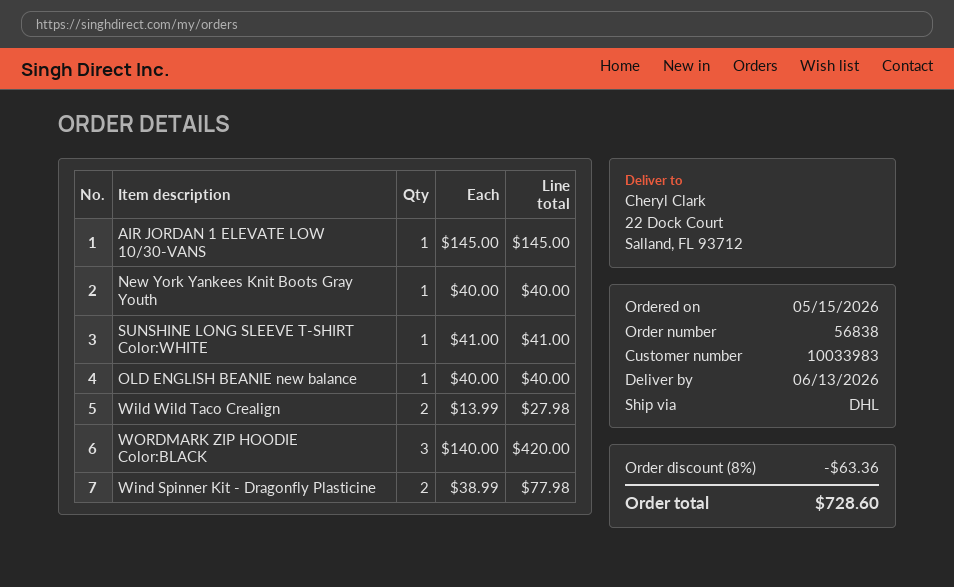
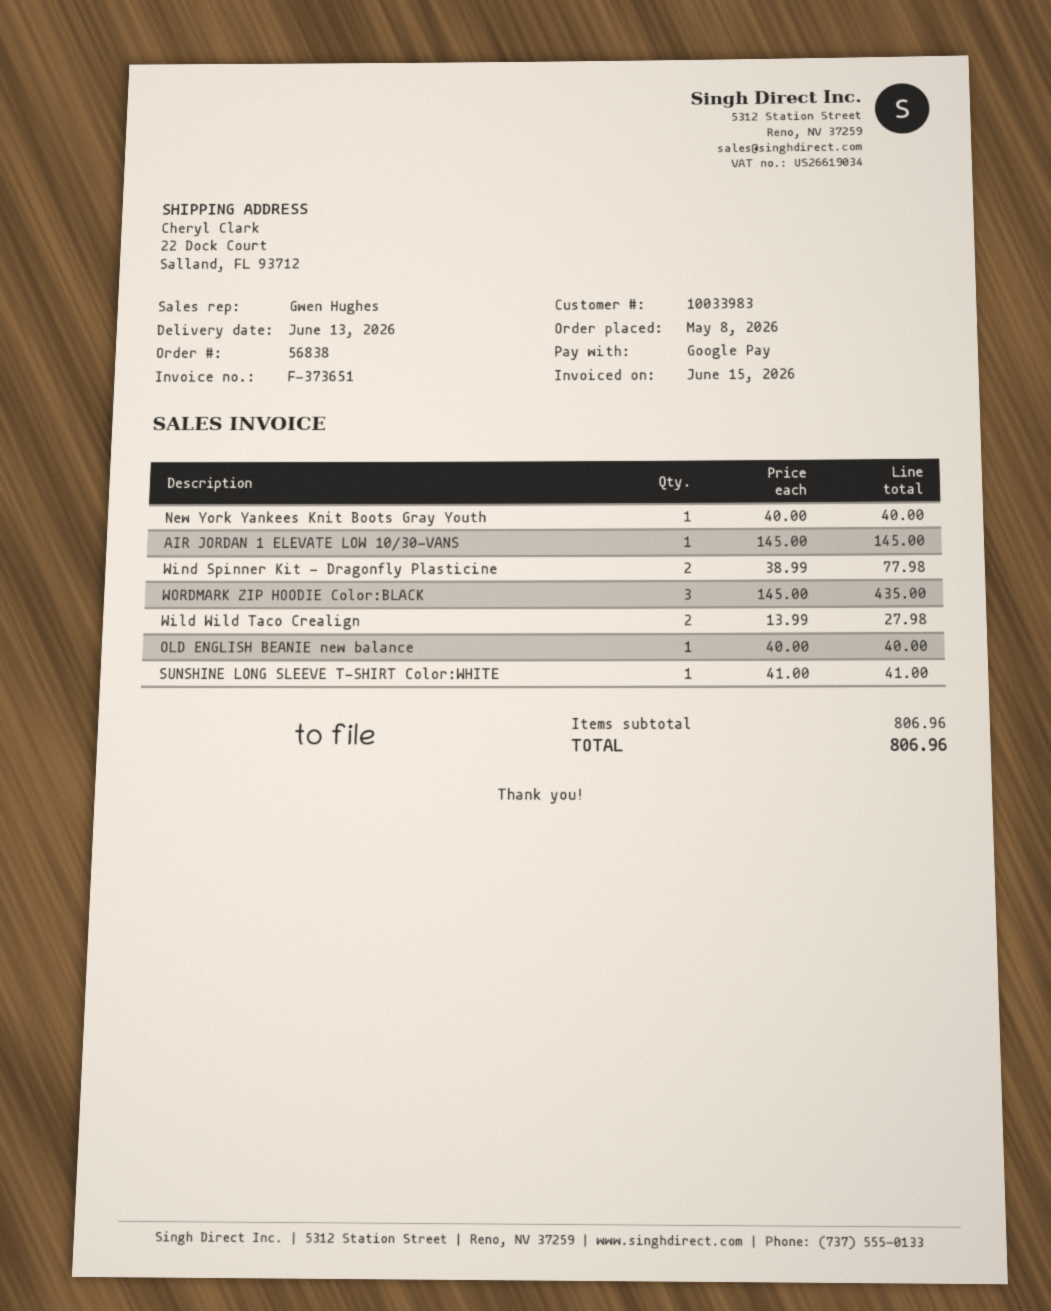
order date: 2026-05-15 -> 2026-05-08
WORDMARK ZIP HOODIE Color:BLACK: 3 x 140.00 = 420.00 -> 3 x 145.00 = 435.00
discount: 8% = 63.36 -> none
total: 728.60 -> 806.96

